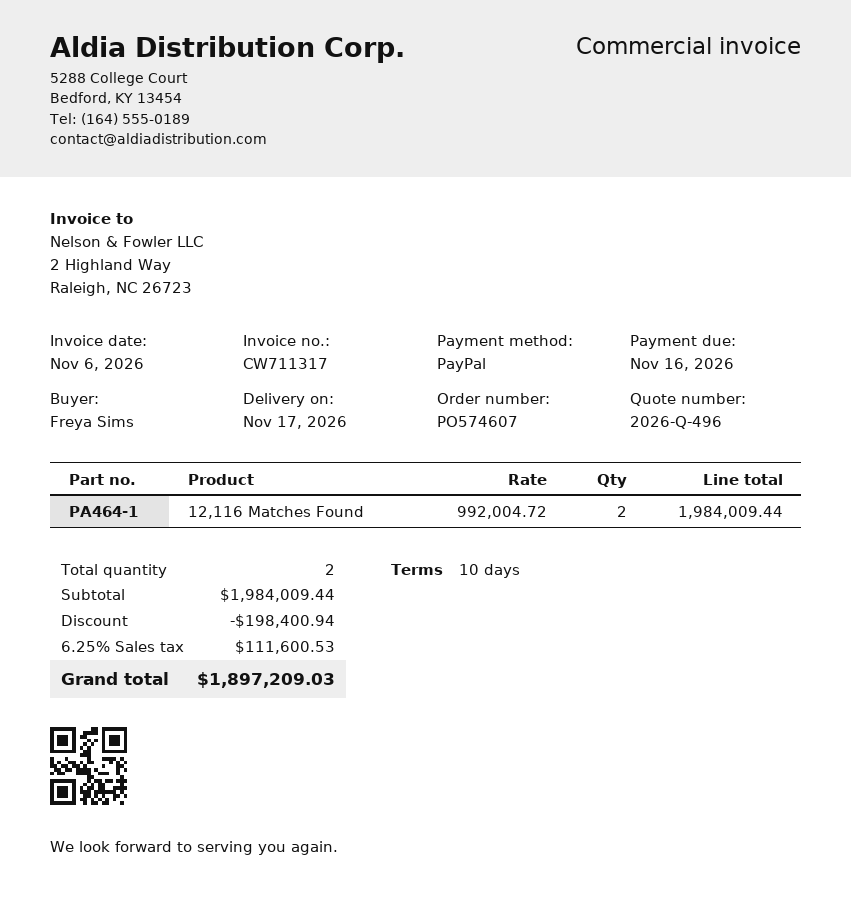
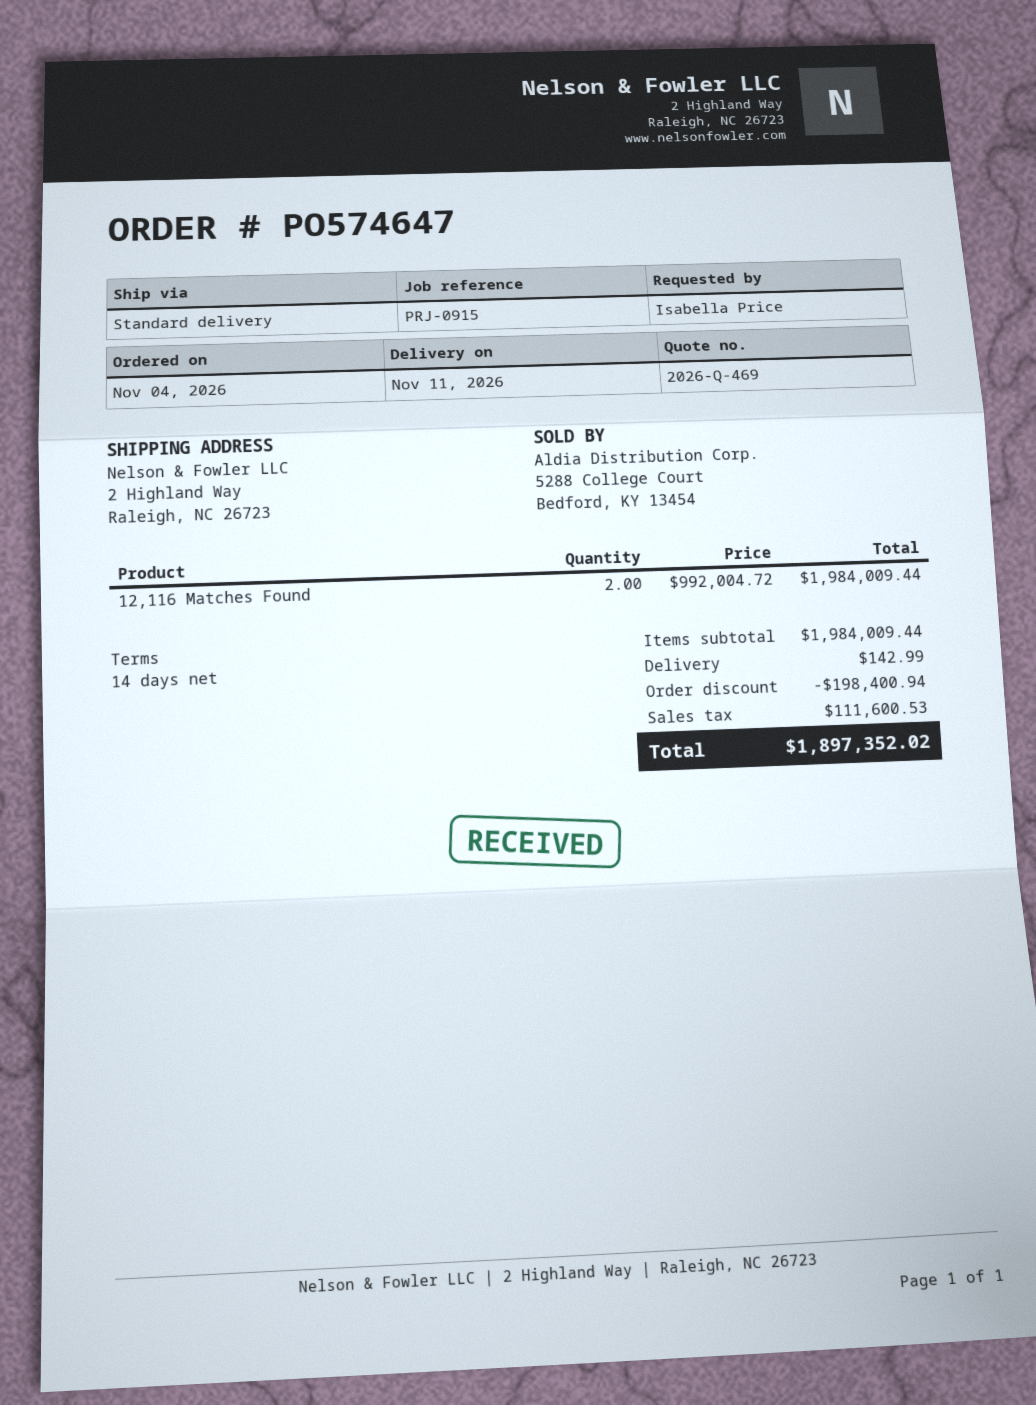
quote number: 2026-Q-496 -> 2026-Q-469
order number: PO574607 -> PO574647
delivery date: 2026-11-17 -> 2026-11-11
payment terms: 10 days -> 14 days
ordered by: Freya Sims -> Isabella Price
shipping: none -> 142.99
total: 1897209.03 -> 1897352.02

